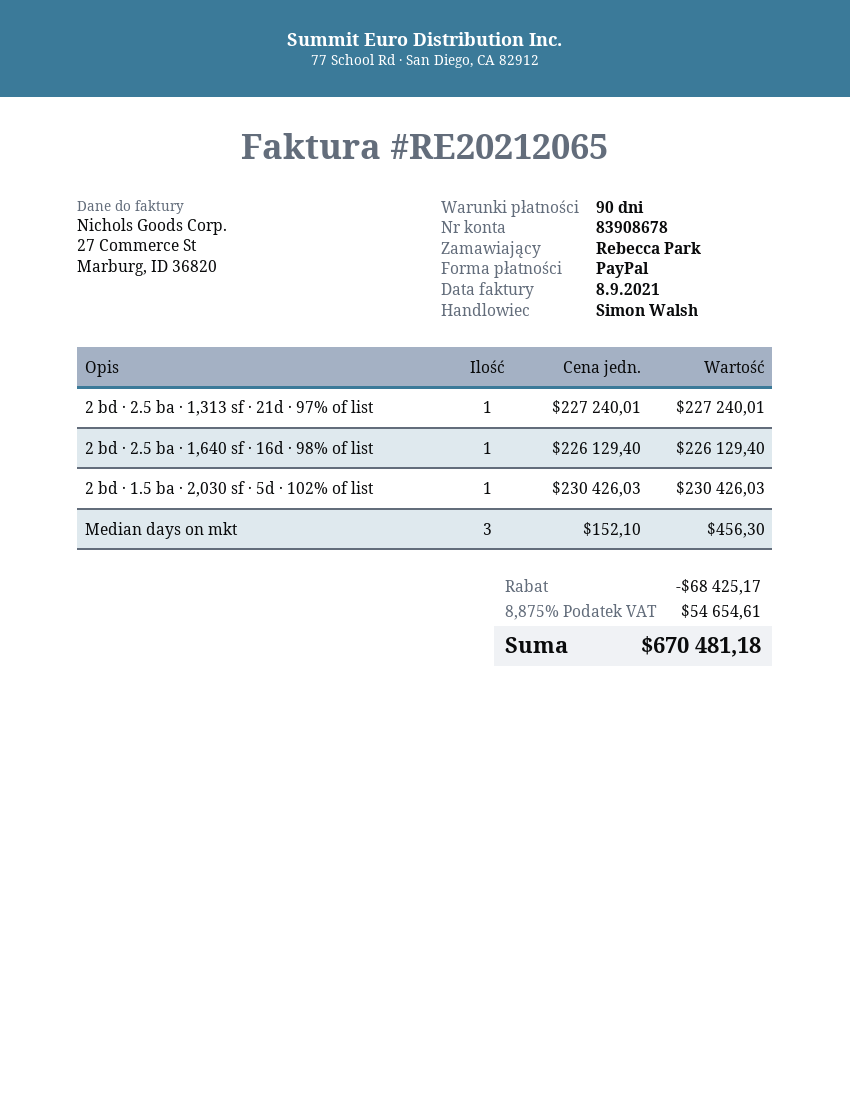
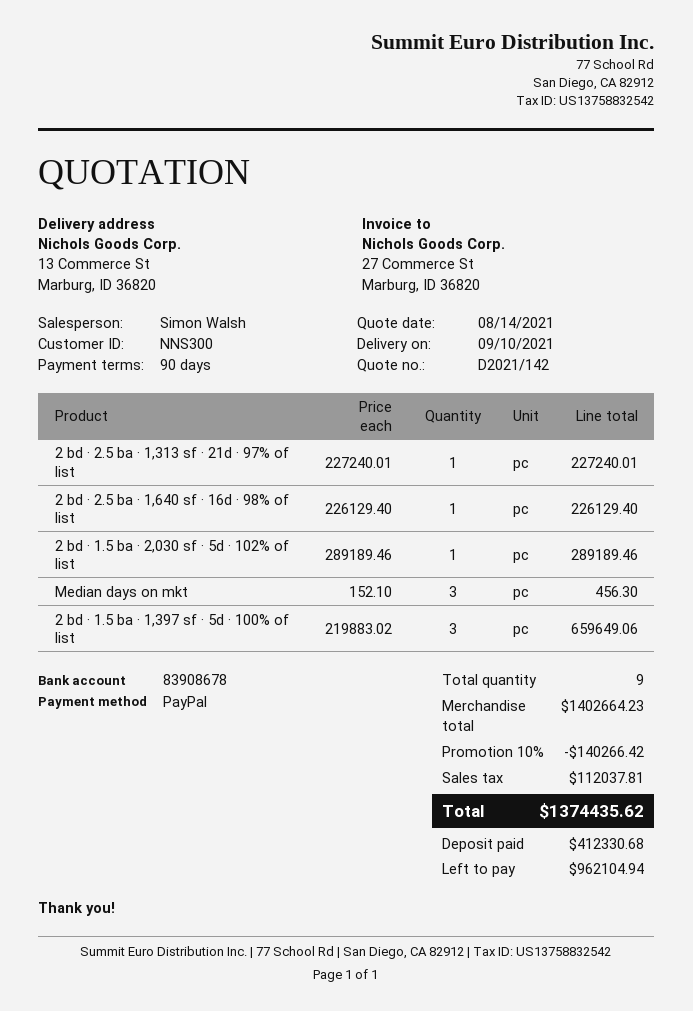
2 bd · 1.5 ba · 2,030 sf · 5d · 102% of list: 1 x 230426.03 = 230426.03 -> 1 x 289189.46 = 289189.46
2 bd · 1.5 ba · 1,397 sf · 5d · 100% of list: none -> 3 x 219883.02 = 659649.06
discount: 68425.17 -> 140266.42
tax: 54654.61 -> 112037.81
total: 670481.18 -> 1374435.62

